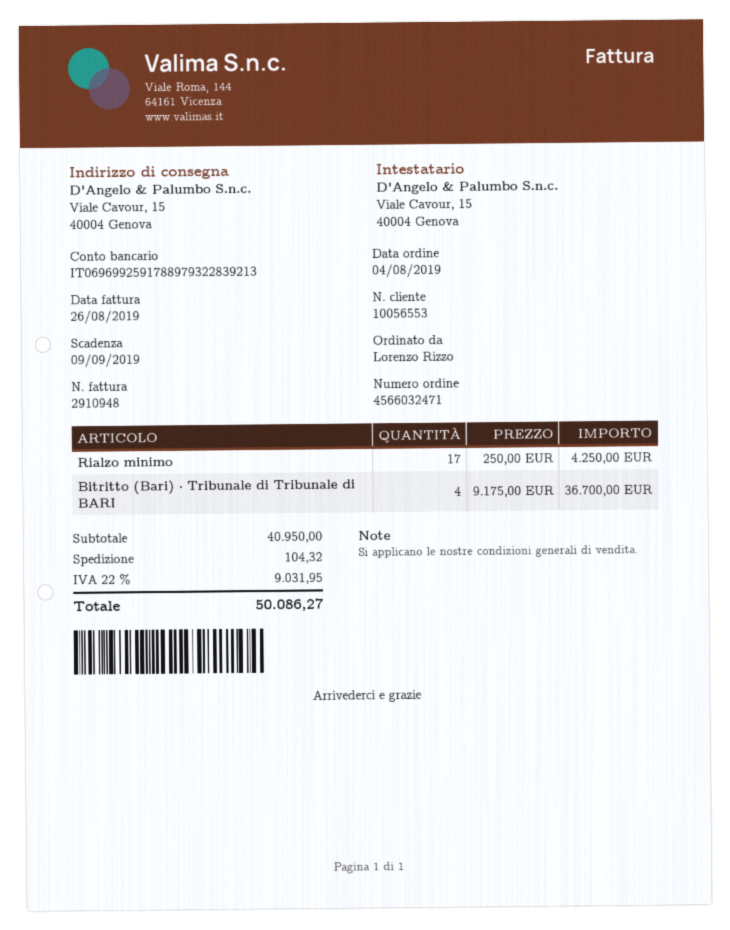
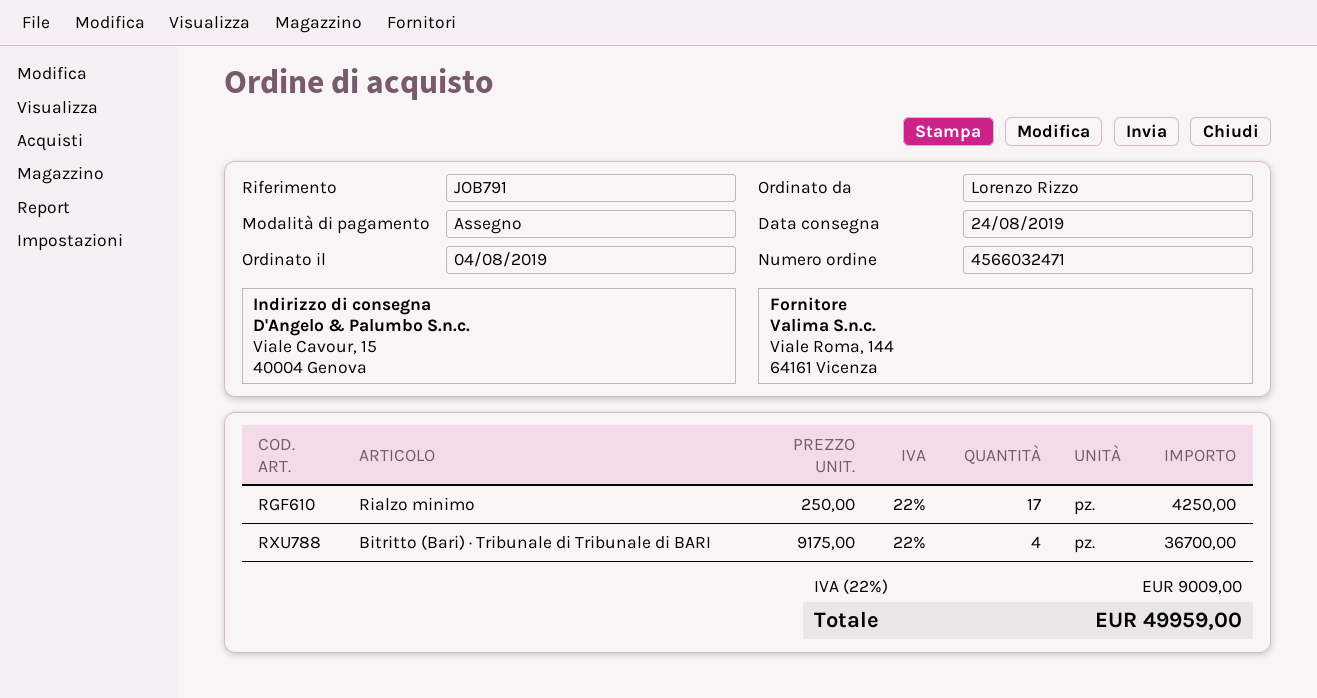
shipping: 104.32 -> none
tax: 22% = 9031.95 -> 22% = 9009.00
total: 50086.27 -> 49959.00

